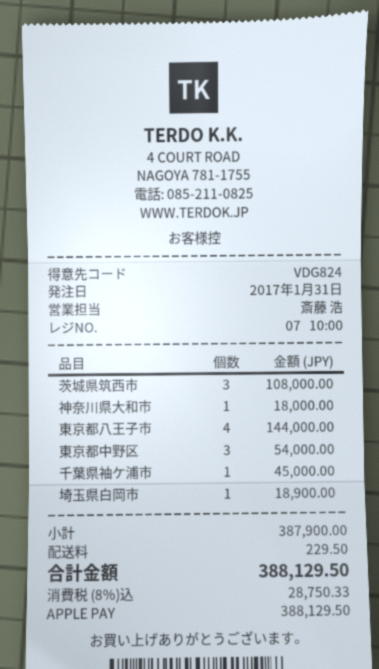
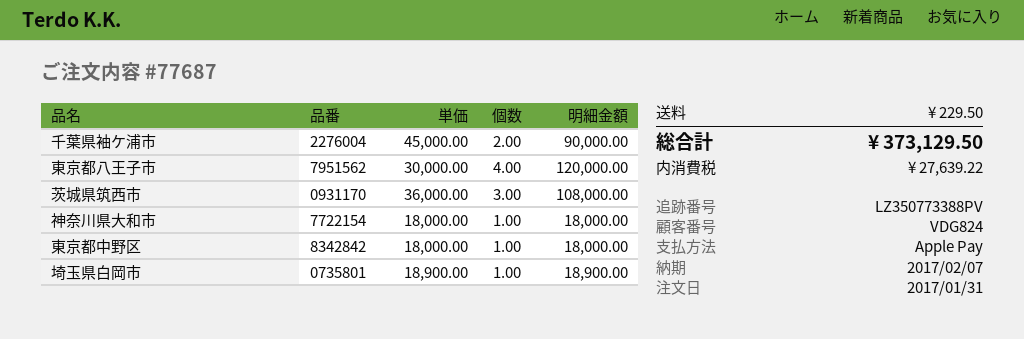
東京都八王子市: 4 for 144000.00 -> 4 for 120000.00
東京都中野区: 3 for 54000.00 -> 1 for 18000.00
千葉県袖ケ浦市: 1 for 45000.00 -> 2 for 90000.00
tax: 28750.33 -> 27639.22
total: 388129.50 -> 373129.50

